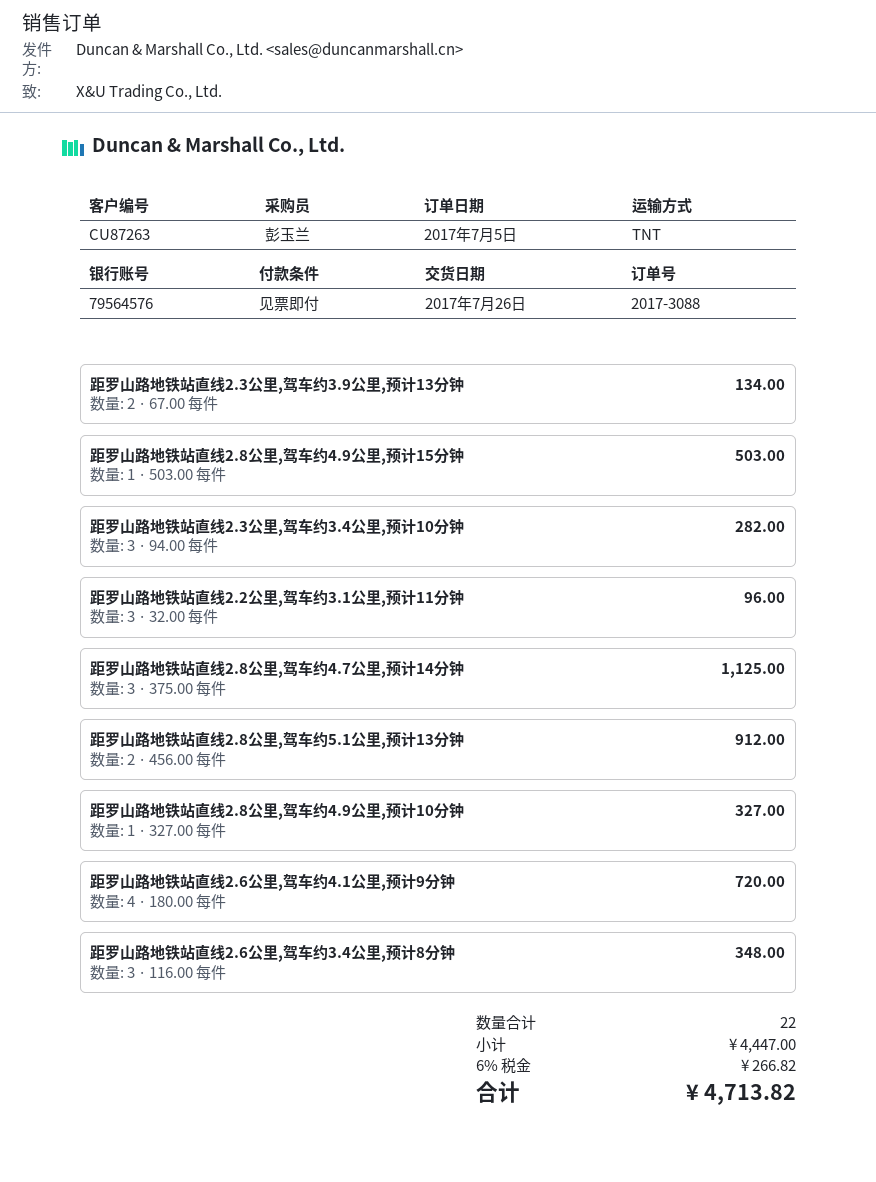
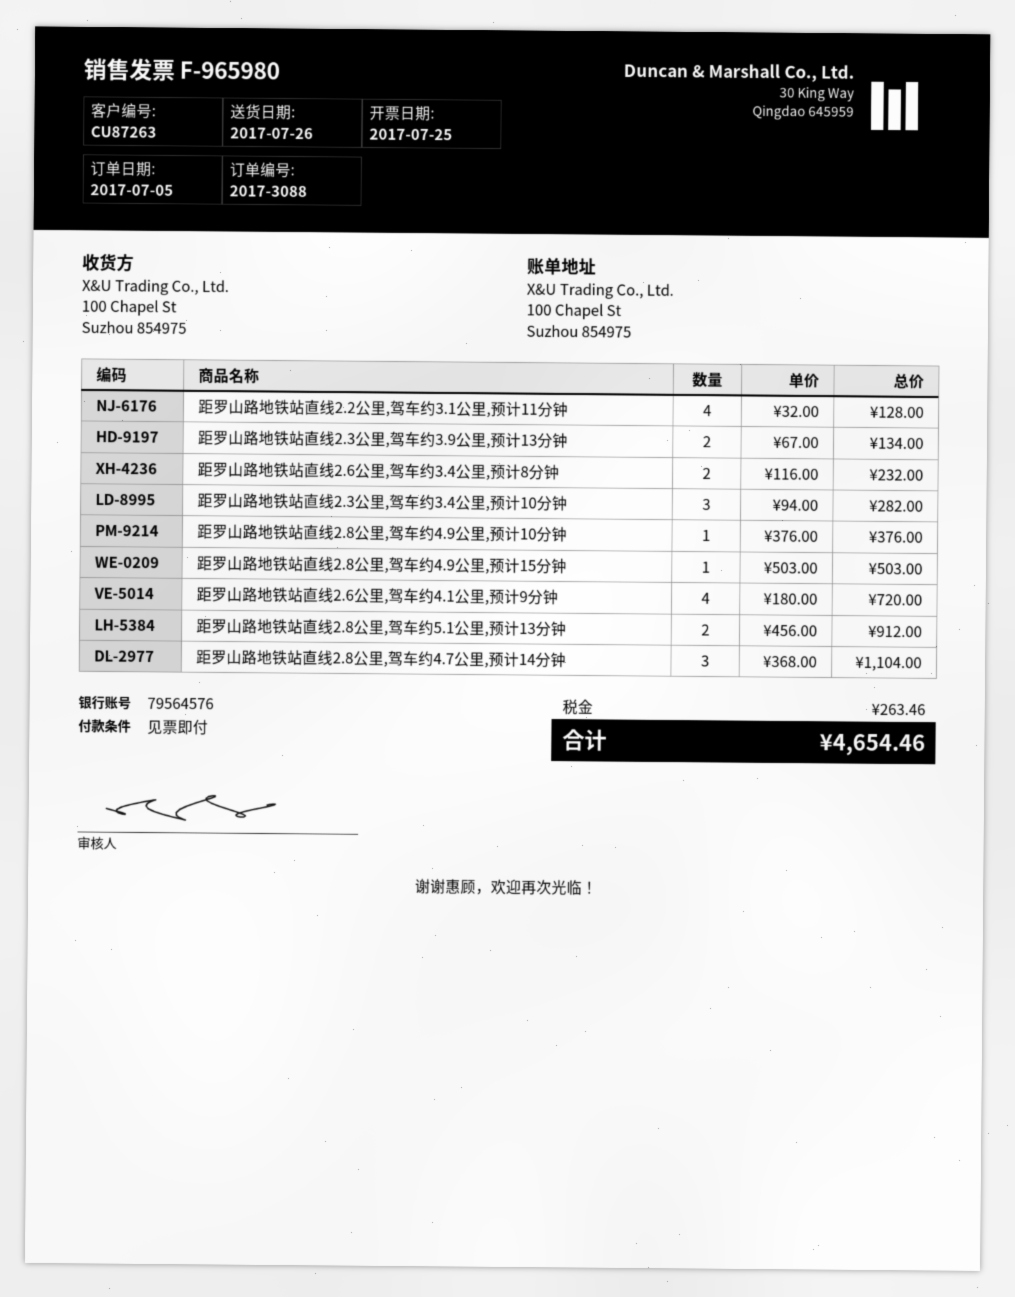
距罗山路地铁站直线2.2公里,驾车约3.1公里,预计11分钟: 3 x 32.00 = 96.00 -> 4 x 32.00 = 128.00
距罗山路地铁站直线2.8公里,驾车约4.7公里,预计14分钟: 3 x 375.00 = 1125.00 -> 3 x 368.00 = 1104.00
距罗山路地铁站直线2.8公里,驾车约4.9公里,预计10分钟: 1 x 327.00 = 327.00 -> 1 x 376.00 = 376.00
距罗山路地铁站直线2.6公里,驾车约3.4公里,预计8分钟: 3 x 116.00 = 348.00 -> 2 x 116.00 = 232.00
tax: 266.82 -> 263.46
total: 4713.82 -> 4654.46

